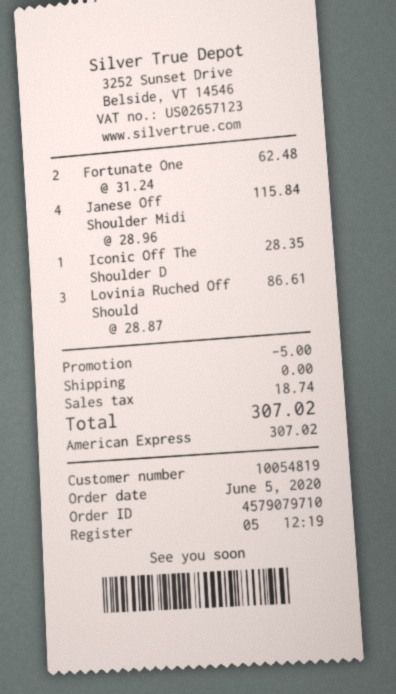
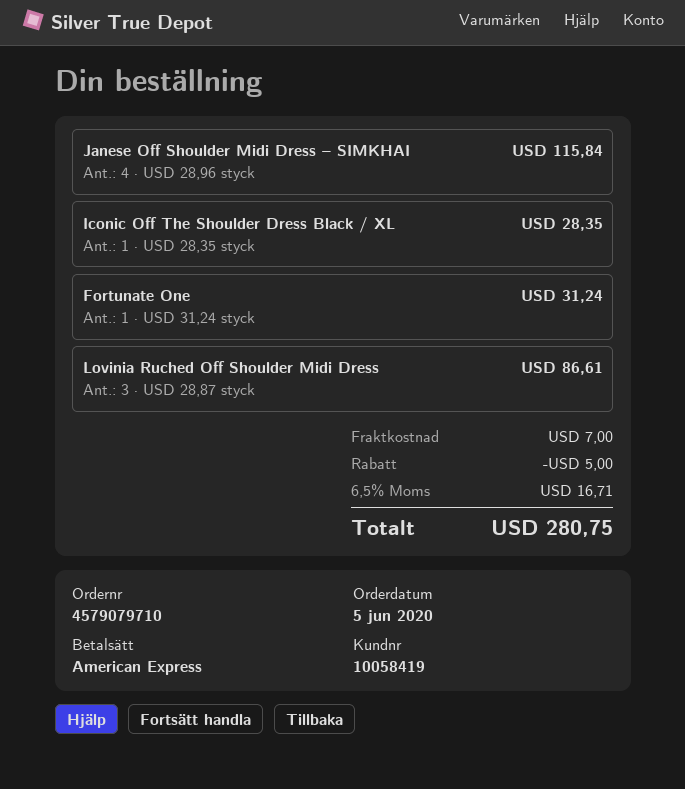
customer number: 10054819 -> 10058419
Fortunate One: 2 x 31.24 = 62.48 -> 1 x 31.24 = 31.24
shipping: 0.00 -> 7.00
tax: 18.74 -> 16.71
total: 307.02 -> 280.75

